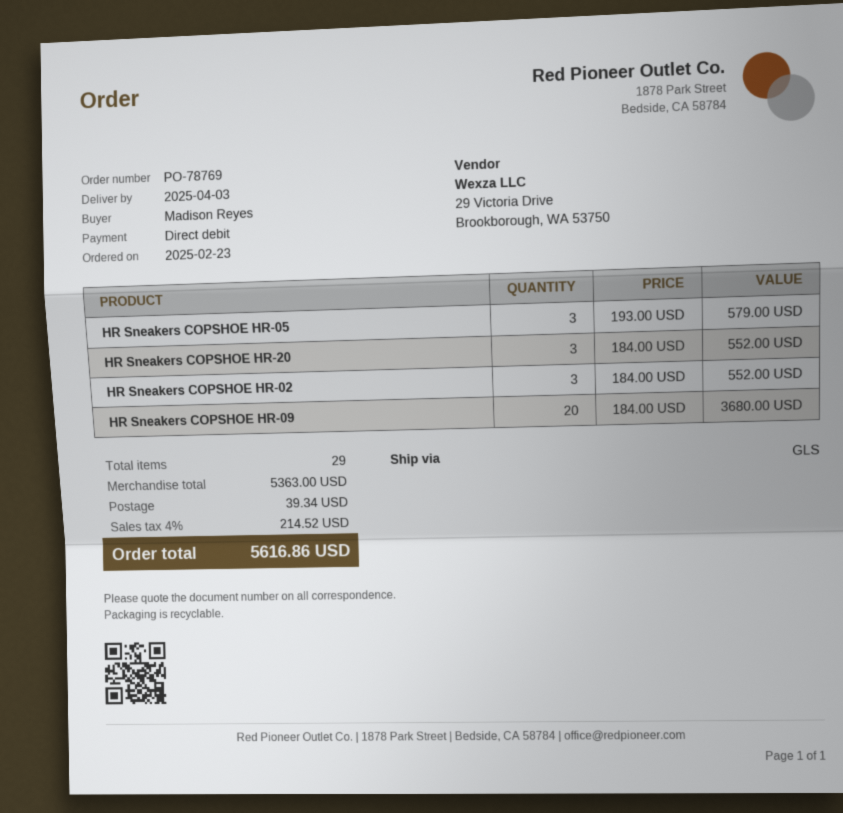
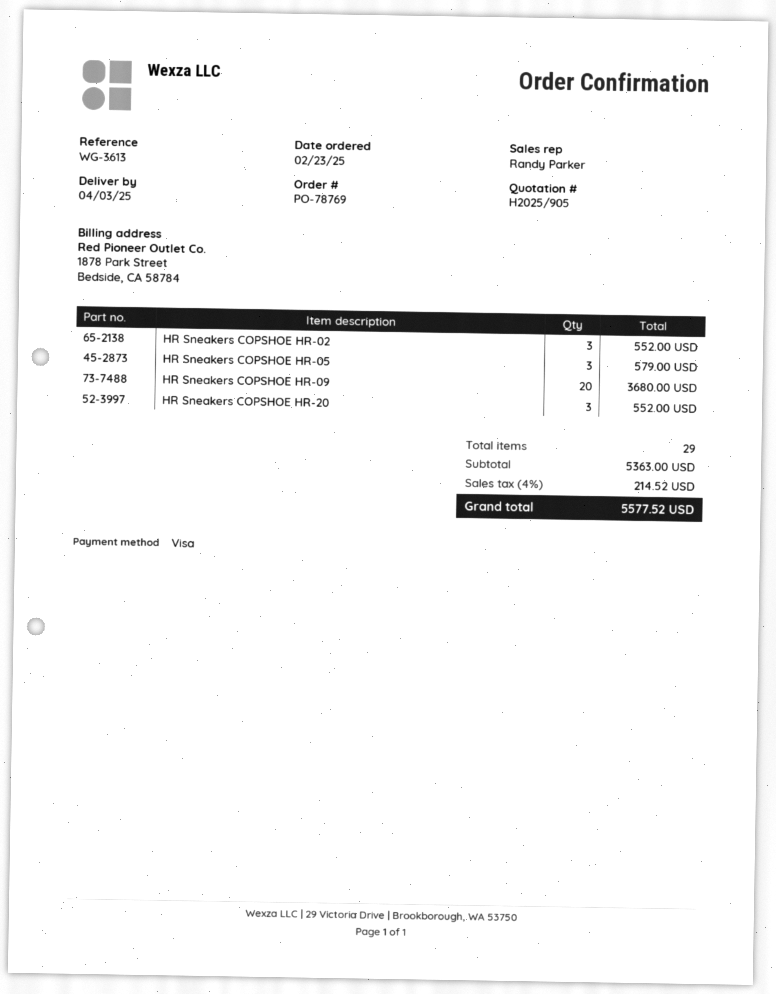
payment method: direct debit -> Visa
shipping: 39.34 -> none
total: 5616.86 -> 5577.52

